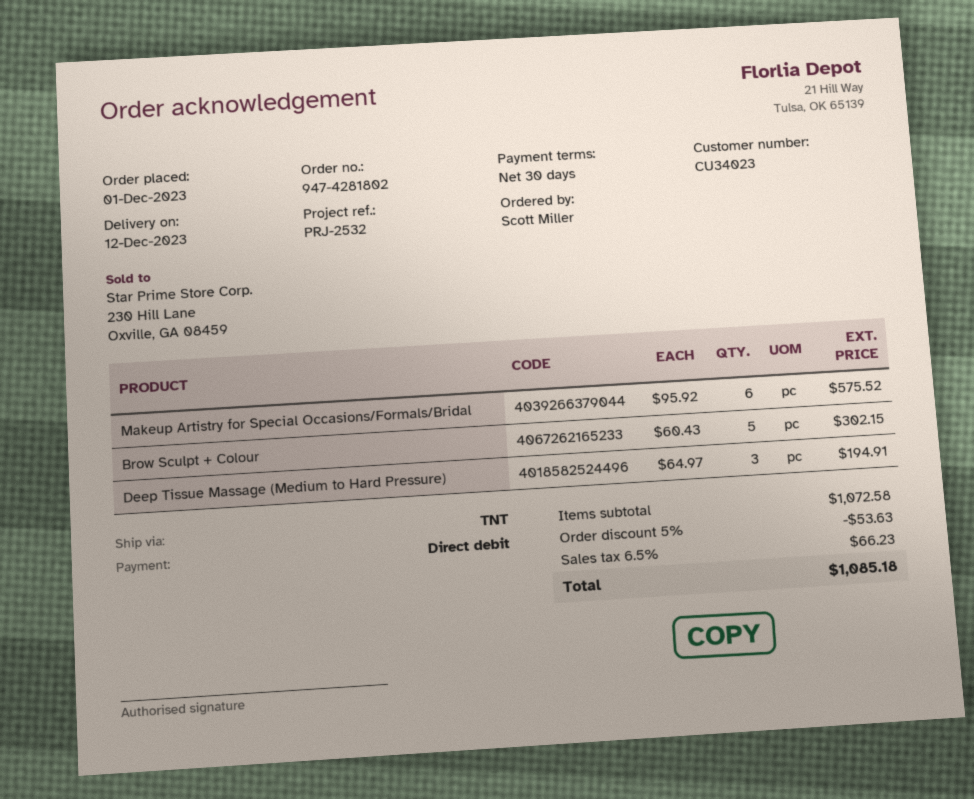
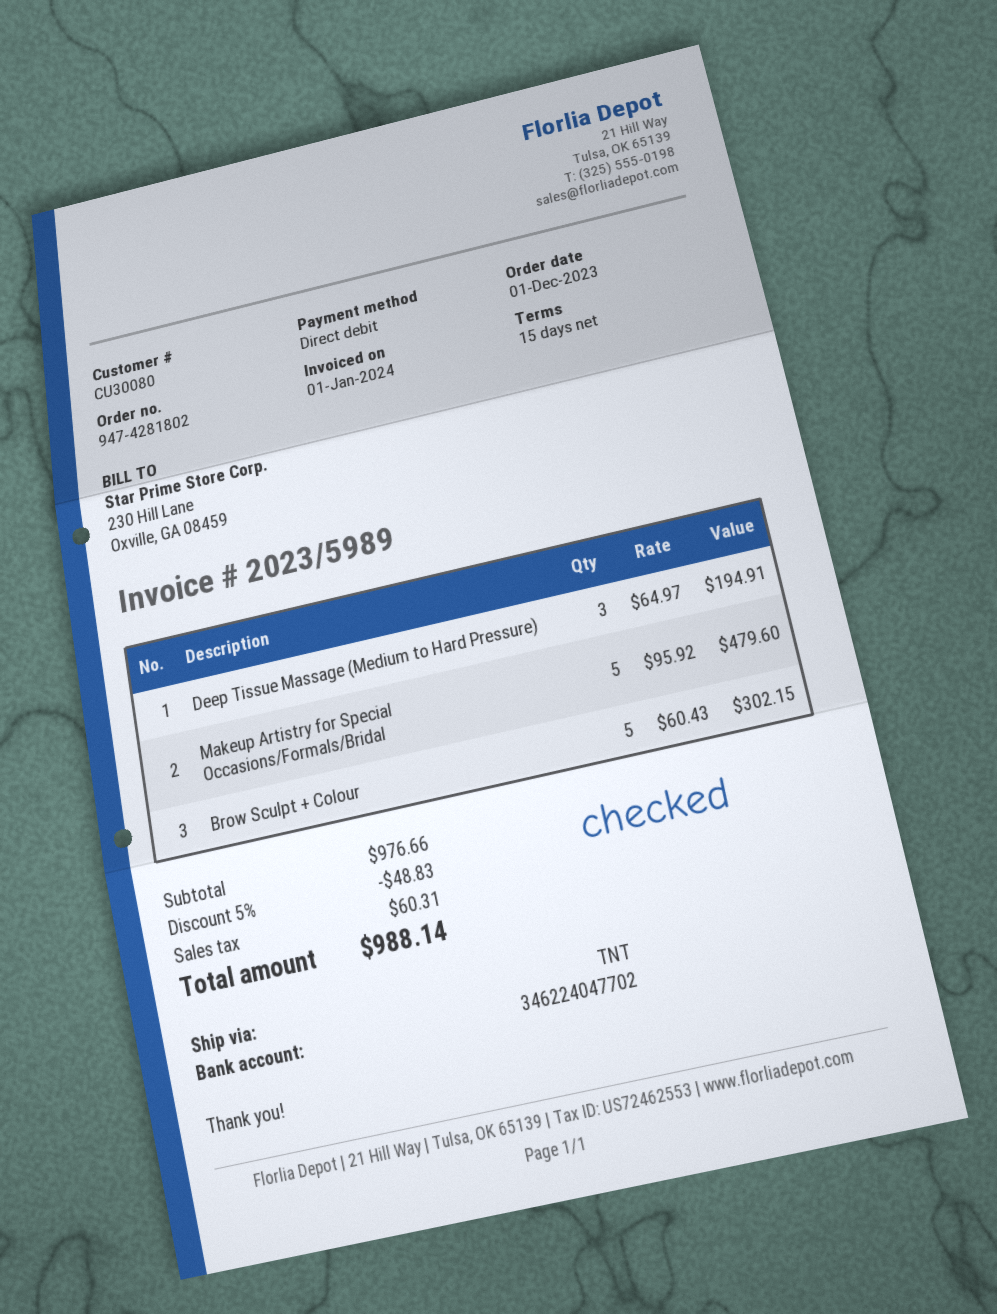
payment terms: 30 days -> 15 days
customer number: CU34023 -> CU30080
Makeup Artistry for Special Occasions/Formals/Bridal: 6 x 95.92 = 575.52 -> 5 x 95.92 = 479.60
subtotal: 1072.58 -> 976.66
discount: 5% = 53.63 -> 5% = 48.83
tax: 66.23 -> 60.31
total: 1085.18 -> 988.14

